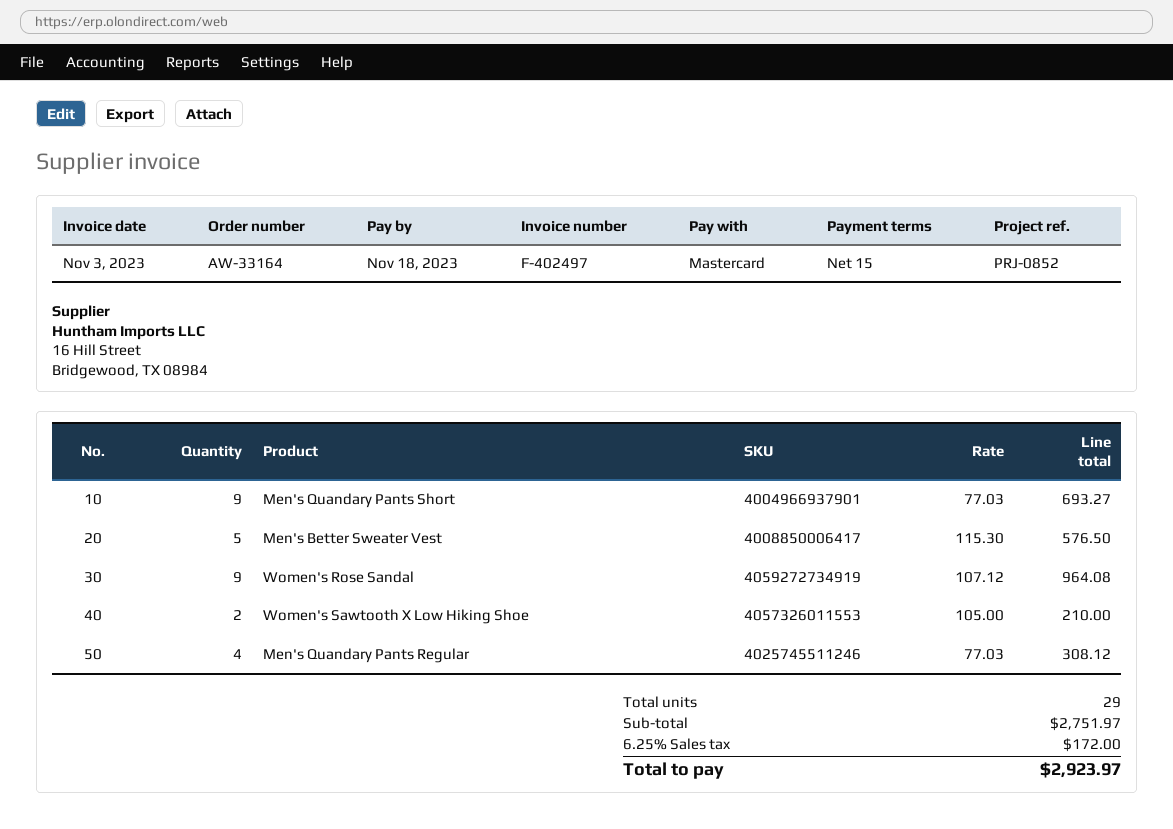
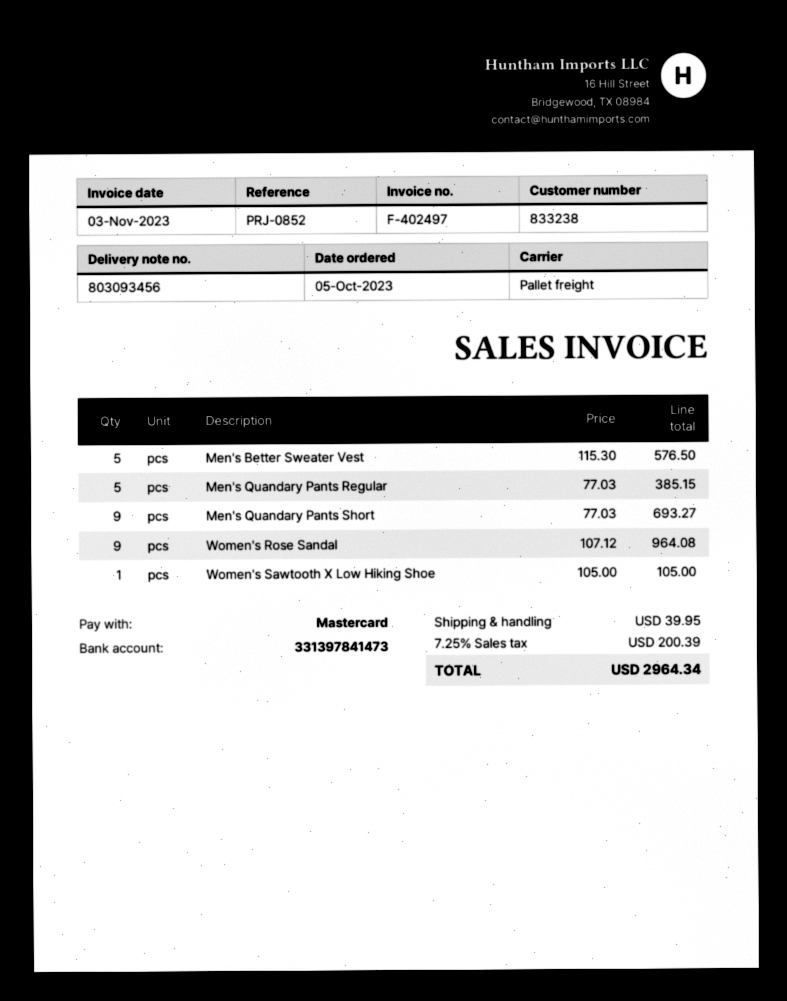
Women's Sawtooth X Low Hiking Shoe: 2 x 105.00 = 210.00 -> 1 x 105.00 = 105.00
Men's Quandary Pants Regular: 4 x 77.03 = 308.12 -> 5 x 77.03 = 385.15
shipping: none -> 39.95
tax: 6.25% = 172.00 -> 7.25% = 200.39
total: 2923.97 -> 2964.34

